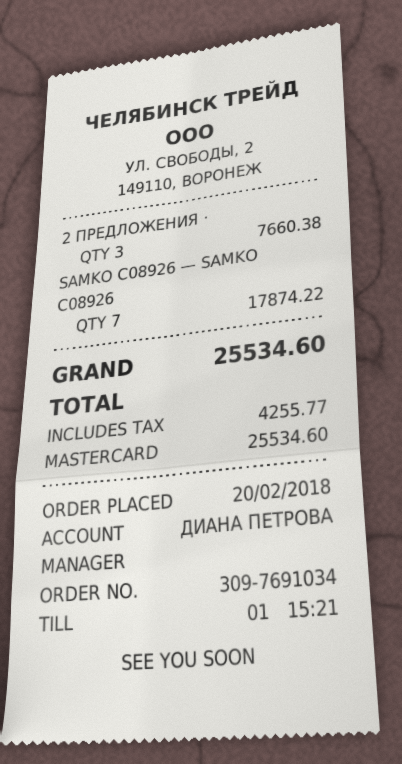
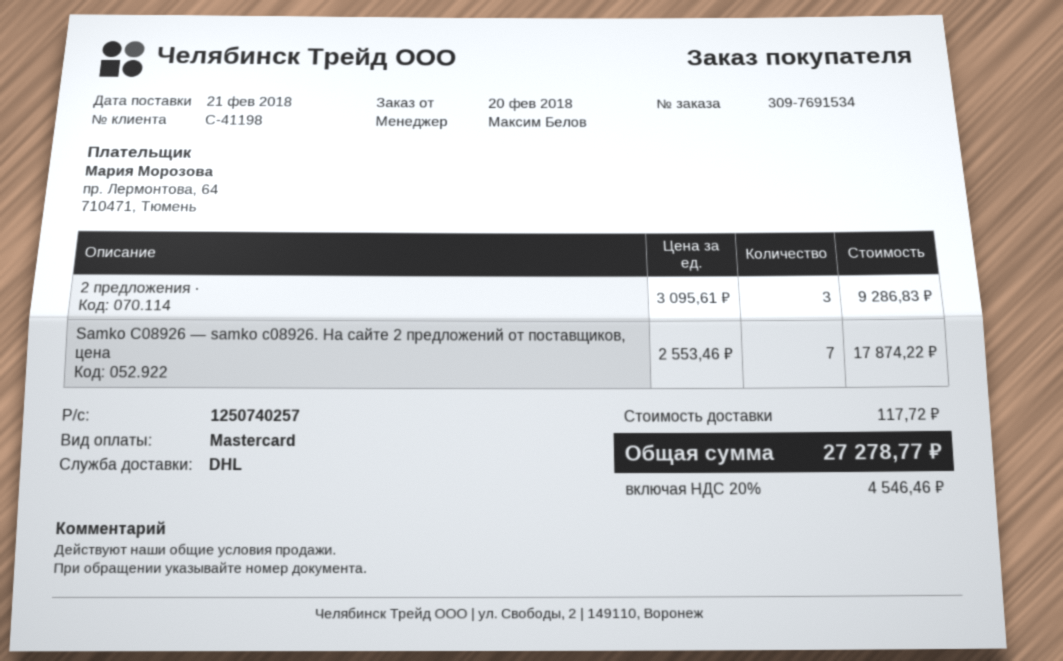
order number: 309-7691034 -> 309-7691534
sales rep: ДИАНА ПЕТРОВА -> Максим Белов
2 ПРЕДЛОЖЕНИЯ ·: 3 for 7660.38 -> 3 for 9286.83
shipping: none -> 117.72
tax: 4255.77 -> 4546.46
total: 25534.60 -> 27278.77

